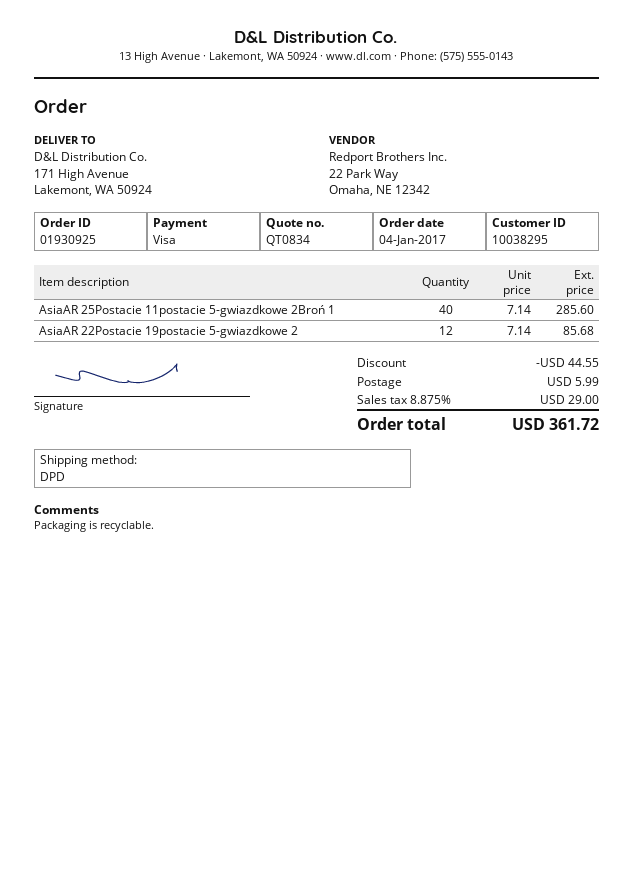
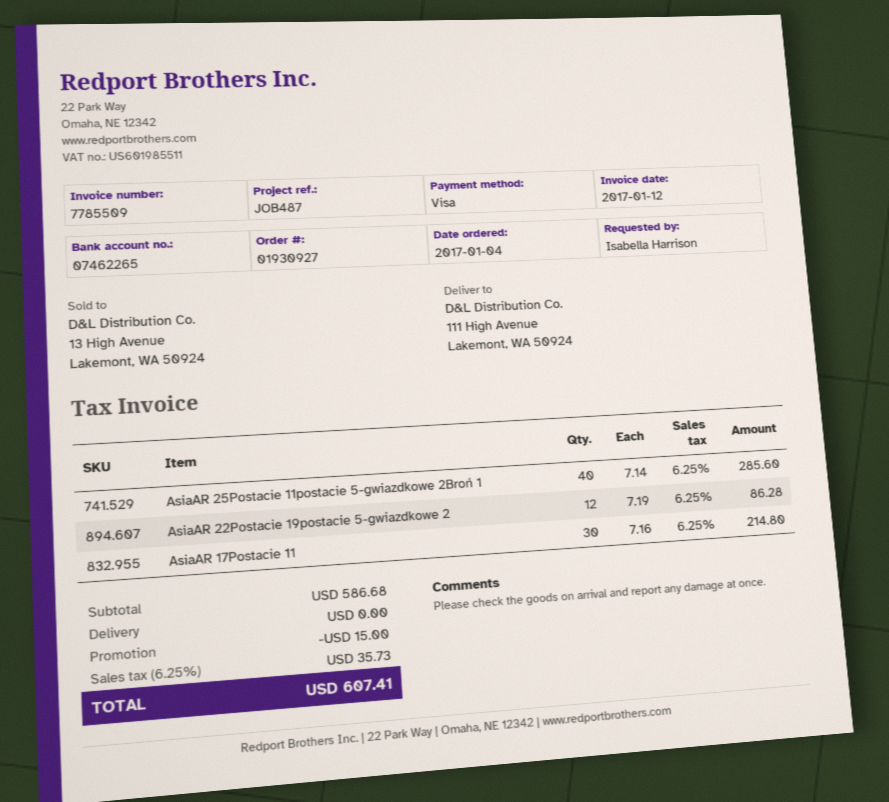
order number: 01930925 -> 01930927
ship to: 171 High Avenue, Lakemont, WA 50924 -> 111 High Avenue, Lakemont, WA 50924
AsiaAR 22Postacie 19postacie 5-gwiazdkowe 2: 12 x 7.14 = 85.68 -> 12 x 7.19 = 86.28
AsiaAR 17Postacie 11: none -> 30 x 7.16 = 214.80
discount: 44.55 -> 15.00
shipping: 5.99 -> 0.00
tax: 8.875% = 29.00 -> 6.25% = 35.73
total: 361.72 -> 607.41

